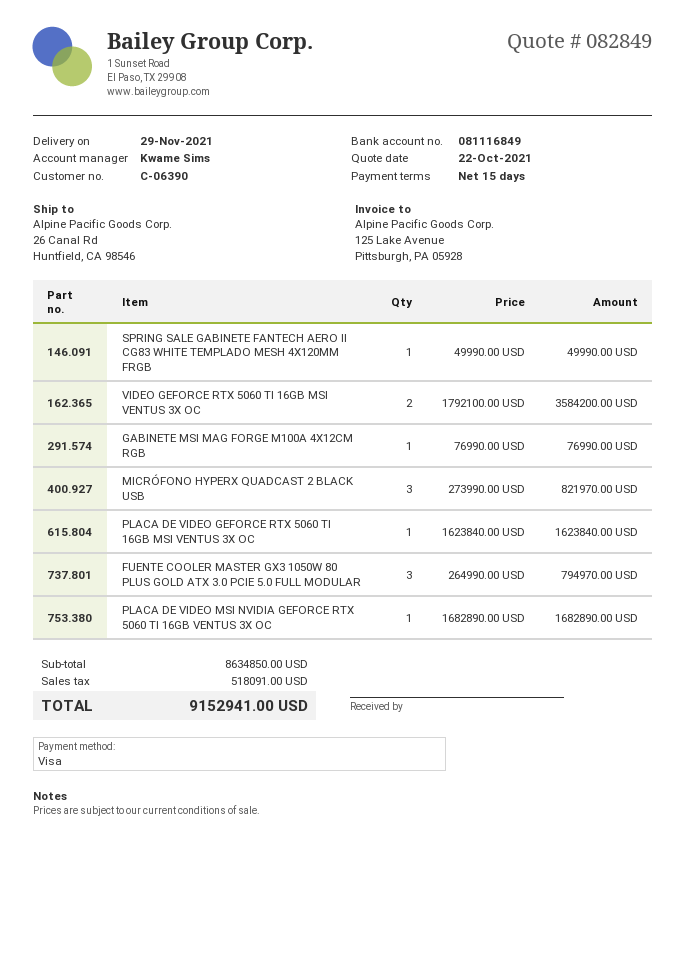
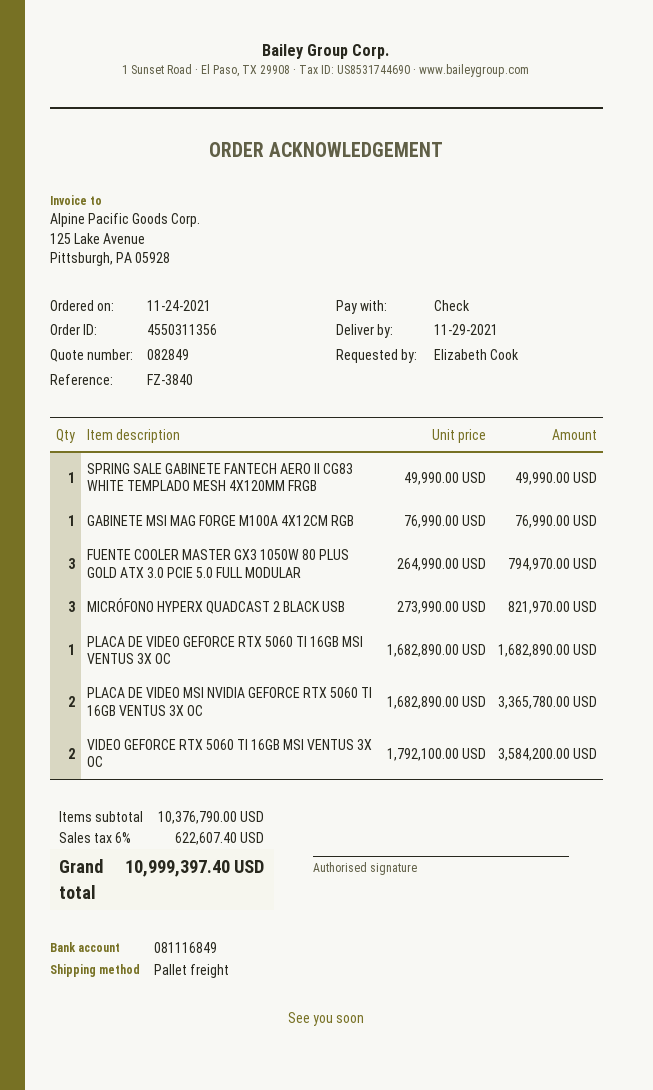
payment method: Visa -> cheque
PLACA DE VIDEO GEFORCE RTX 5060 TI 16GB MSI VENTUS 3X OC: 1 x 1623840.00 = 1623840.00 -> 1 x 1682890.00 = 1682890.00
PLACA DE VIDEO MSI NVIDIA GEFORCE RTX 5060 TI 16GB VENTUS 3X OC: 1 x 1682890.00 = 1682890.00 -> 2 x 1682890.00 = 3365780.00
subtotal: 8634850.00 -> 10376790.00
tax: 518091.00 -> 622607.40
total: 9152941.00 -> 10999397.40

